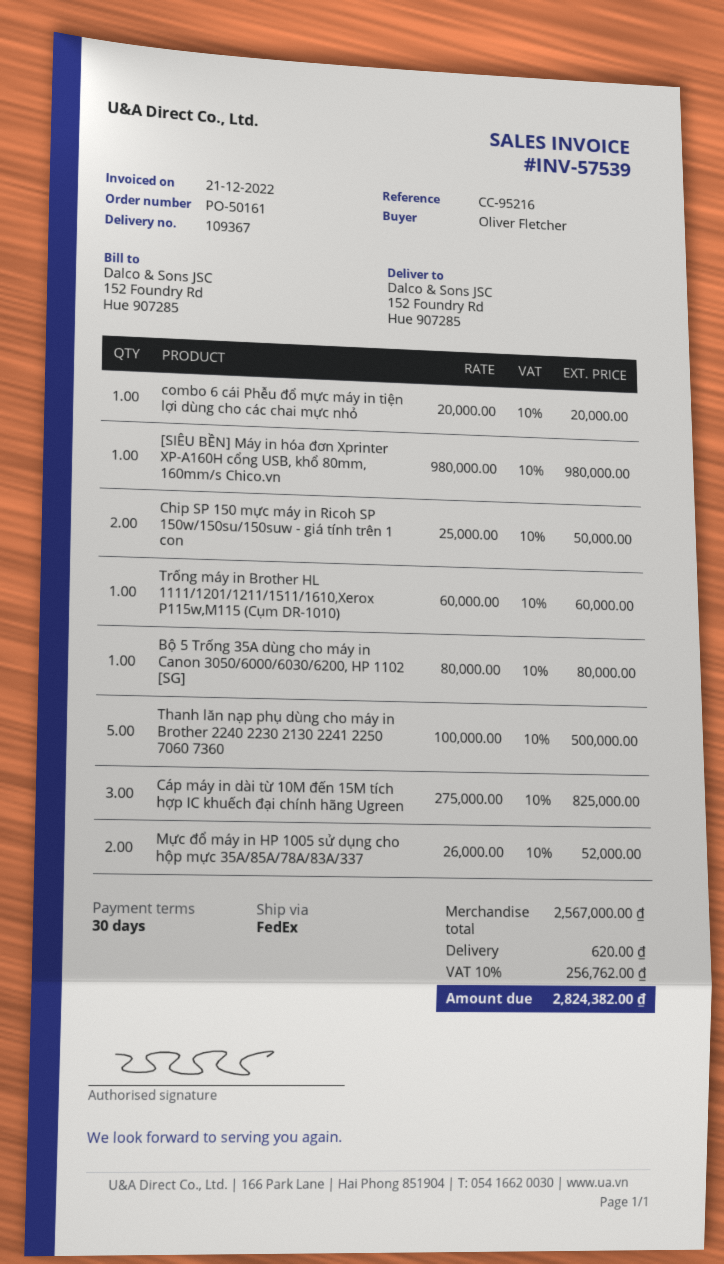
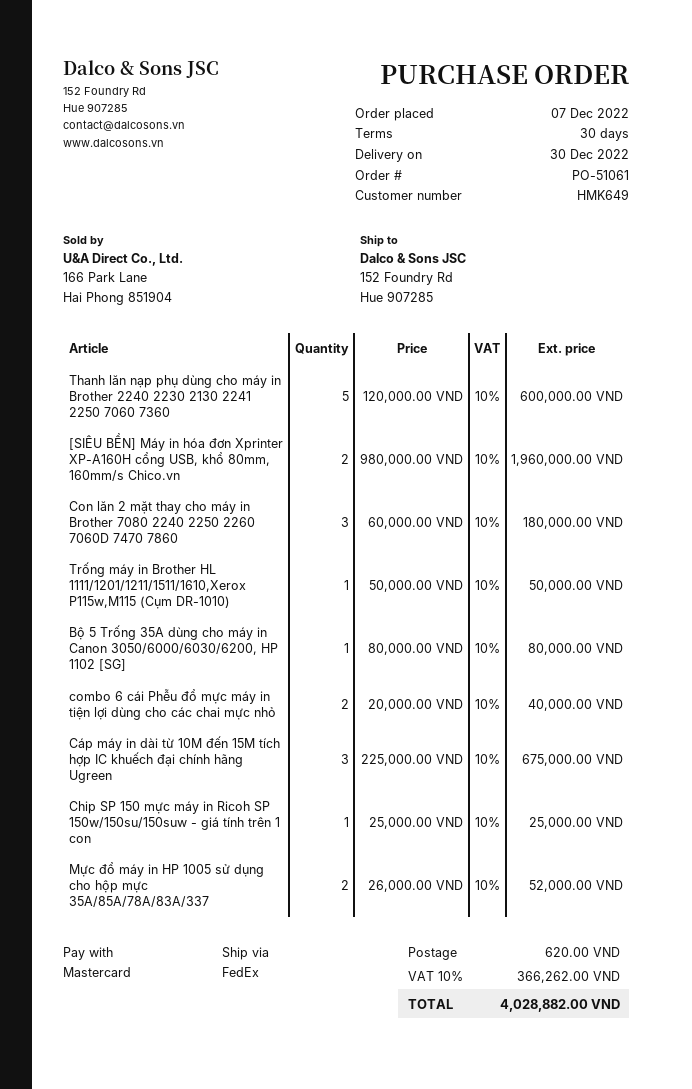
order number: PO-50161 -> PO-51061
combo 6 cái Phễu đổ mực máy in tiện lợi dùng cho các chai mực nhỏ: 1 x 20000.00 = 20000.00 -> 2 x 20000.00 = 40000.00
[SIÊU BỀN] Máy in hóa đơn Xprinter XP-A160H cổng USB, khổ 80mm, 160mm/s Chico.vn: 1 x 980000.00 = 980000.00 -> 2 x 980000.00 = 1960000.00
Chip SP 150 mực máy in Ricoh SP 150w/150su/150suw - giá tính trên 1 con: 2 x 25000.00 = 50000.00 -> 1 x 25000.00 = 25000.00
Trống máy in Brother HL 1111/1201/1211/1511/1610,Xerox P115w,M115 (Cụm DR-1010): 1 x 60000.00 = 60000.00 -> 1 x 50000.00 = 50000.00
Thanh lăn nạp phụ dùng cho máy in Brother 2240 2230 2130 2241 2250 7060 7360: 5 x 100000.00 = 500000.00 -> 5 x 120000.00 = 600000.00
Cáp máy in dài từ 10M đến 15M tích hợp IC khuếch đại chính hãng Ugreen: 3 x 275000.00 = 825000.00 -> 3 x 225000.00 = 675000.00
Con lăn 2 mặt thay cho máy in Brother 7080 2240 2250 2260 7060D 7470 7860: none -> 3 x 60000.00 = 180000.00
tax: 10% = 256762.00 -> 10% = 366262.00
total: 2824382.00 -> 4028882.00

